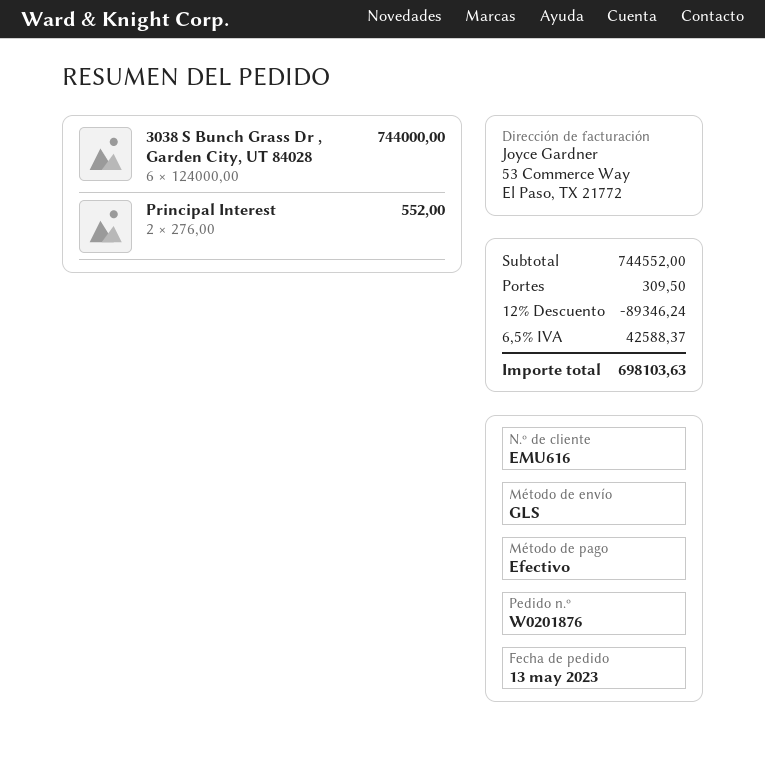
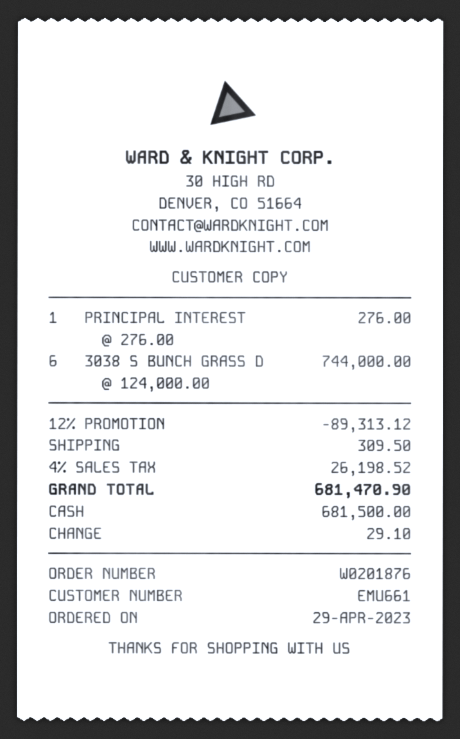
order date: 2023-05-13 -> 2023-04-29
customer number: EMU616 -> EMU661
Principal Interest: 2 x 276.00 = 552.00 -> 1 x 276.00 = 276.00
discount: 12% = 89346.24 -> 12% = 89313.12
tax: 6.5% = 42588.37 -> 4% = 26198.52
total: 698103.63 -> 681470.90

